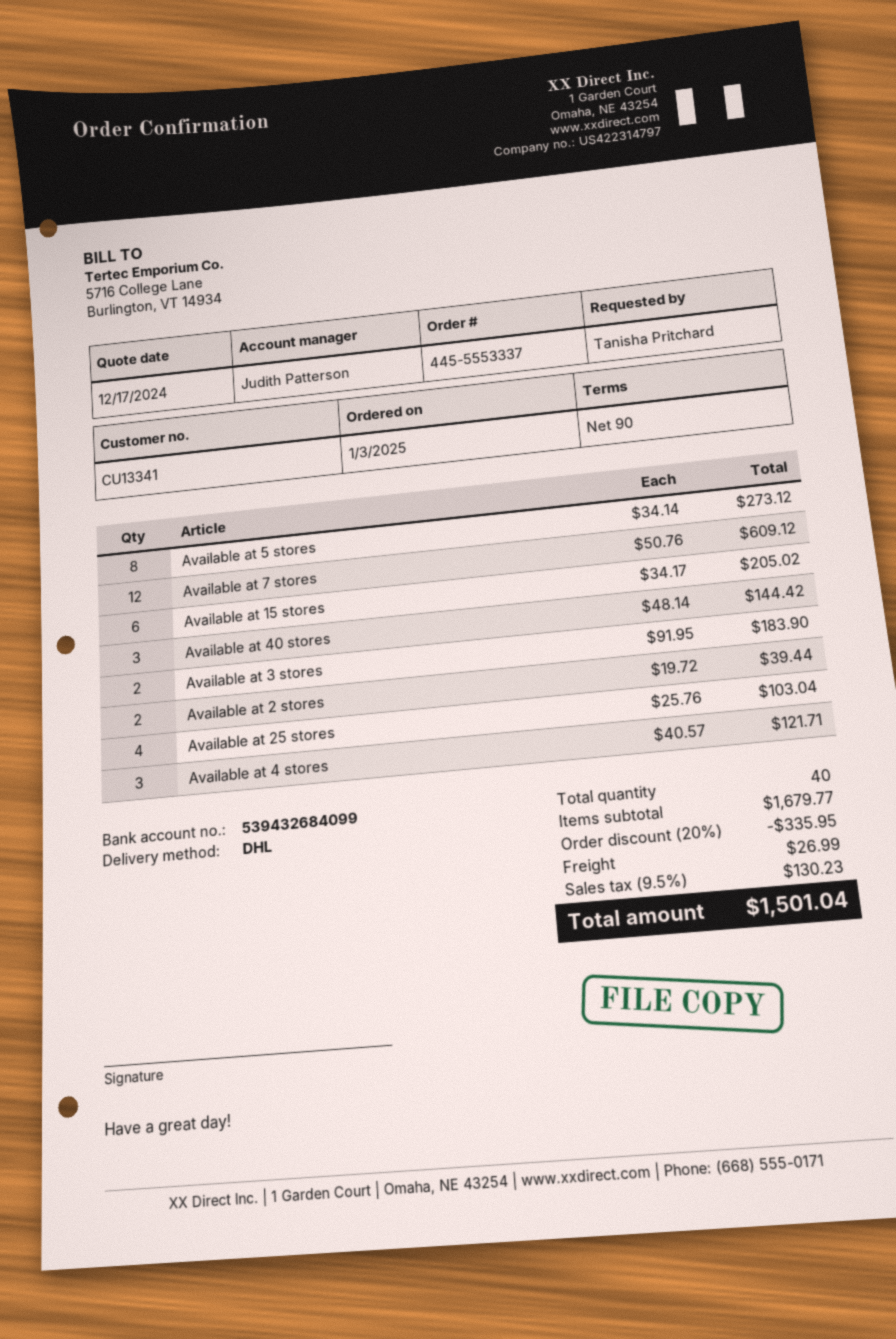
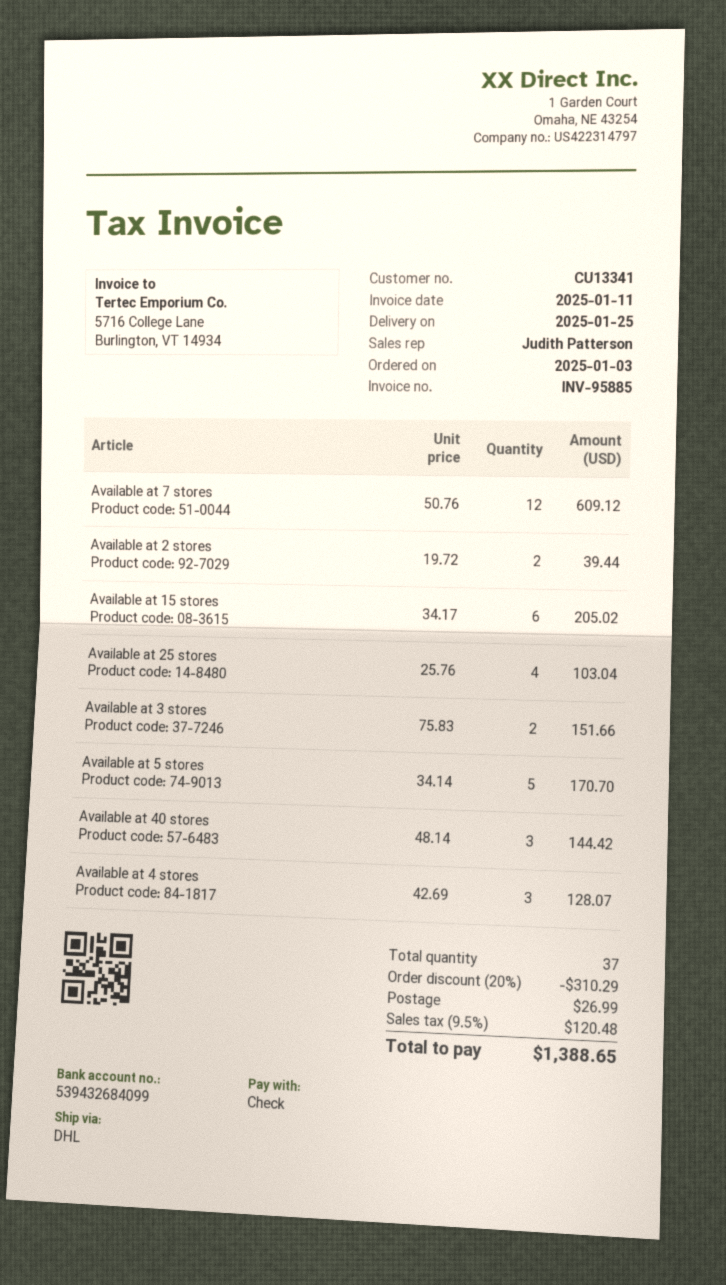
Available at 5 stores: 8 x 34.14 = 273.12 -> 5 x 34.14 = 170.70
Available at 3 stores: 2 x 91.95 = 183.90 -> 2 x 75.83 = 151.66
Available at 4 stores: 3 x 40.57 = 121.71 -> 3 x 42.69 = 128.07
total quantity: 40 -> 37
discount: 20% = 335.95 -> 20% = 310.29
tax: 9.5% = 130.23 -> 9.5% = 120.48
total: 1501.04 -> 1388.65

